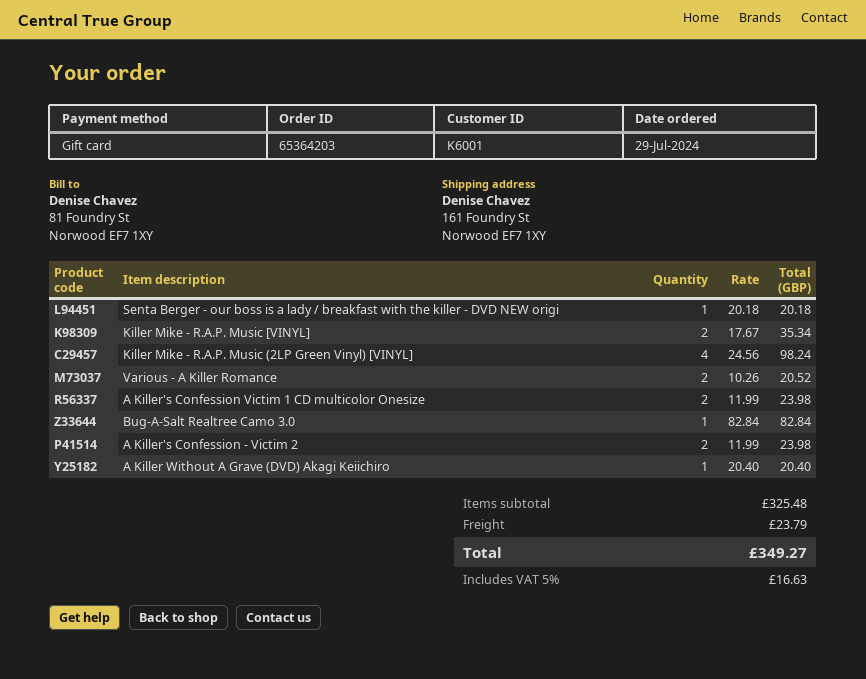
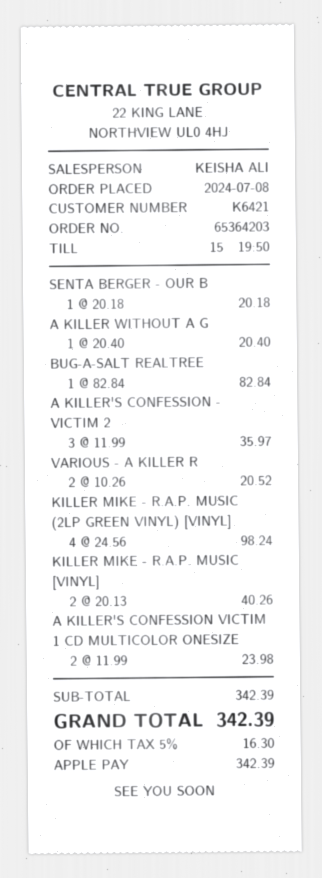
order date: 2024-07-29 -> 2024-07-08
customer number: K6001 -> K6421
payment method: gift card -> Apple Pay
Killer Mike - R.A.P. Music [VINYL]: 2 x 17.67 = 35.34 -> 2 x 20.13 = 40.26
A Killer's Confession - Victim 2: 2 x 11.99 = 23.98 -> 3 x 11.99 = 35.97
subtotal: 325.48 -> 342.39
shipping: 23.79 -> none
tax: 5% = 16.63 -> 5% = 16.30
total: 349.27 -> 342.39

